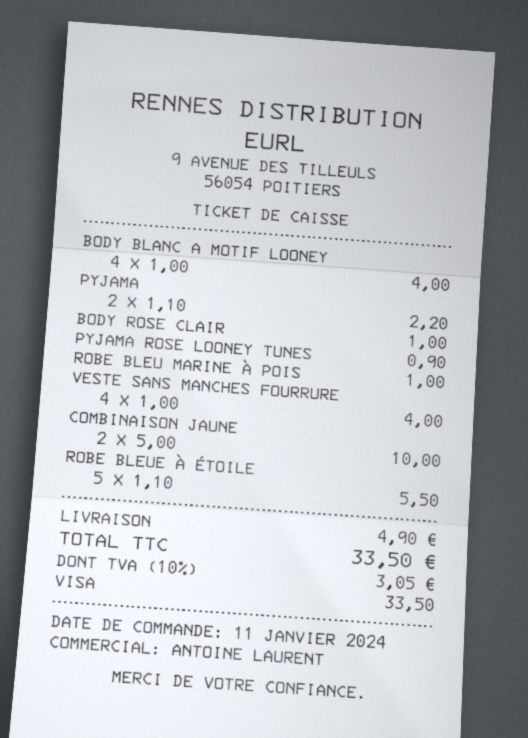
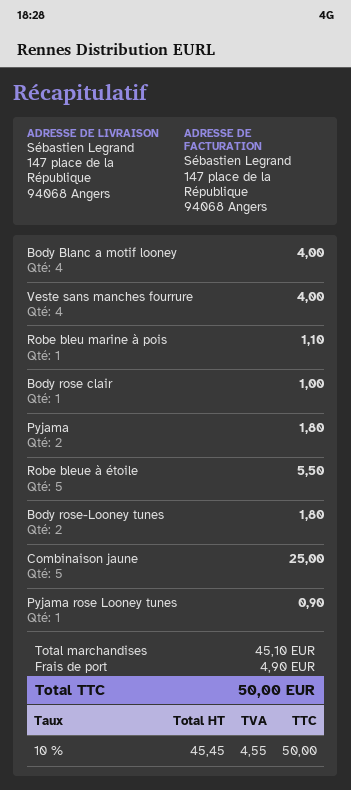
PYJAMA: 2 for 2.20 -> 2 for 1.80
ROBE BLEU MARINE À POIS: 1 for 1.00 -> 1 for 1.10
COMBINAISON JAUNE: 2 for 10.00 -> 5 for 25.00
Body rose-Looney tunes: none -> 2 for 1.80
tax: 10% = 3.05 -> 10% = 4.55
total: 33.50 -> 50.00

